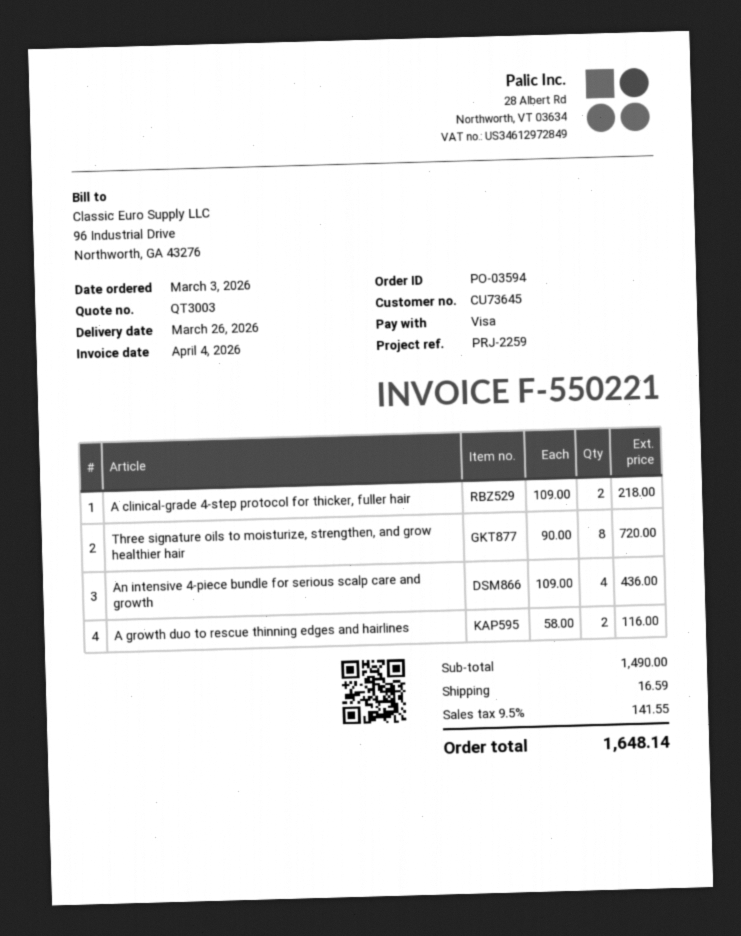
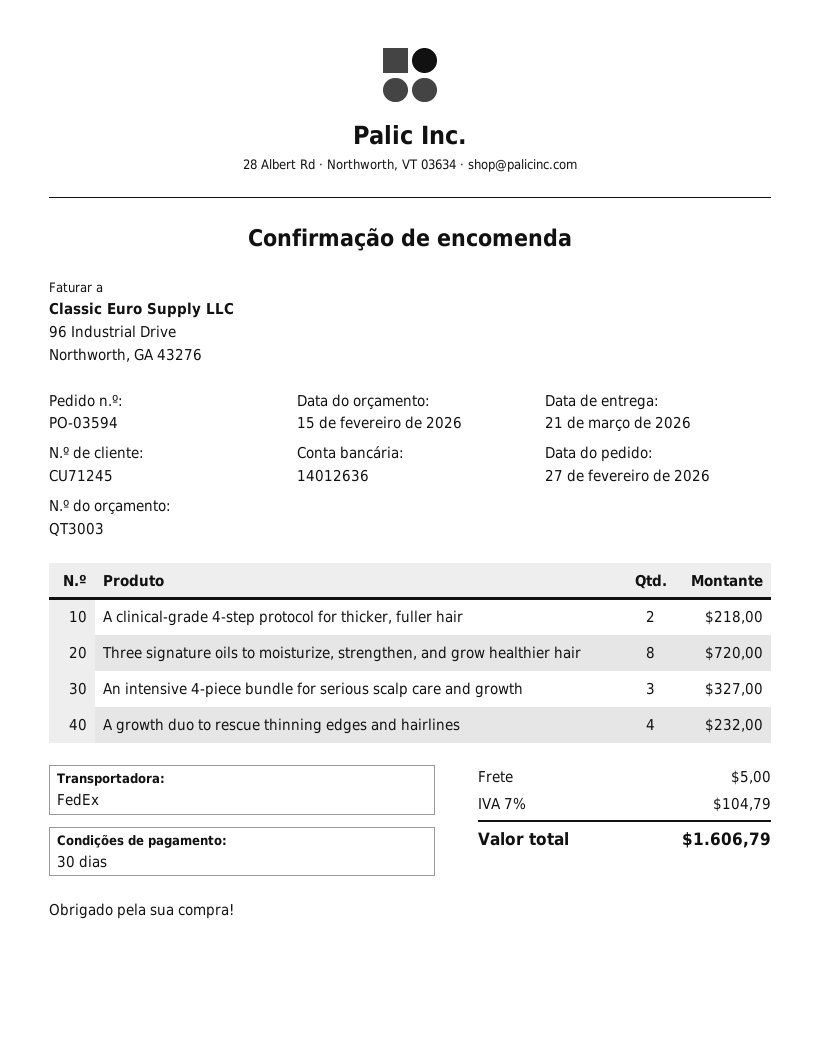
order date: 2026-03-03 -> 2026-02-27
delivery date: 2026-03-26 -> 2026-03-21
customer number: CU73645 -> CU71245
An intensive 4-piece bundle for serious scalp care and growth: 4 for 436.00 -> 3 for 327.00
A growth duo to rescue thinning edges and hairlines: 2 for 116.00 -> 4 for 232.00
shipping: 16.59 -> 5.00
tax: 9.5% = 141.55 -> 7% = 104.79
total: 1648.14 -> 1606.79

